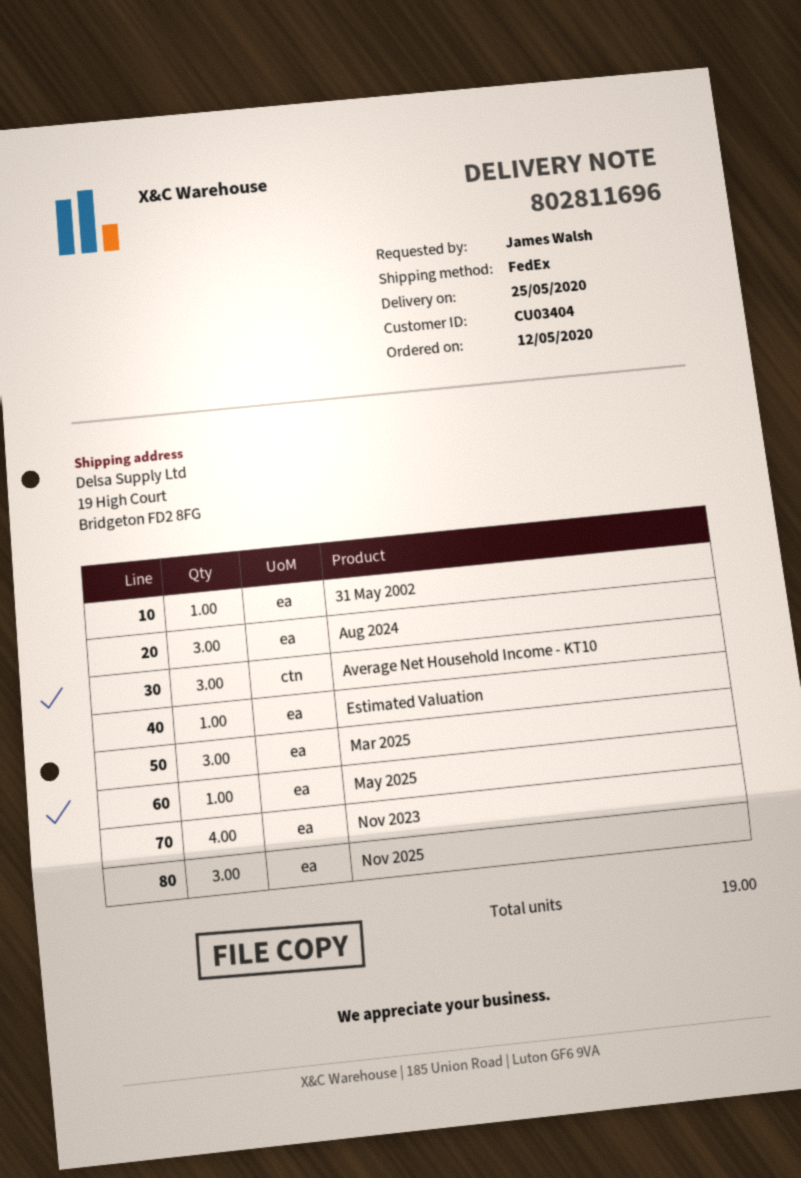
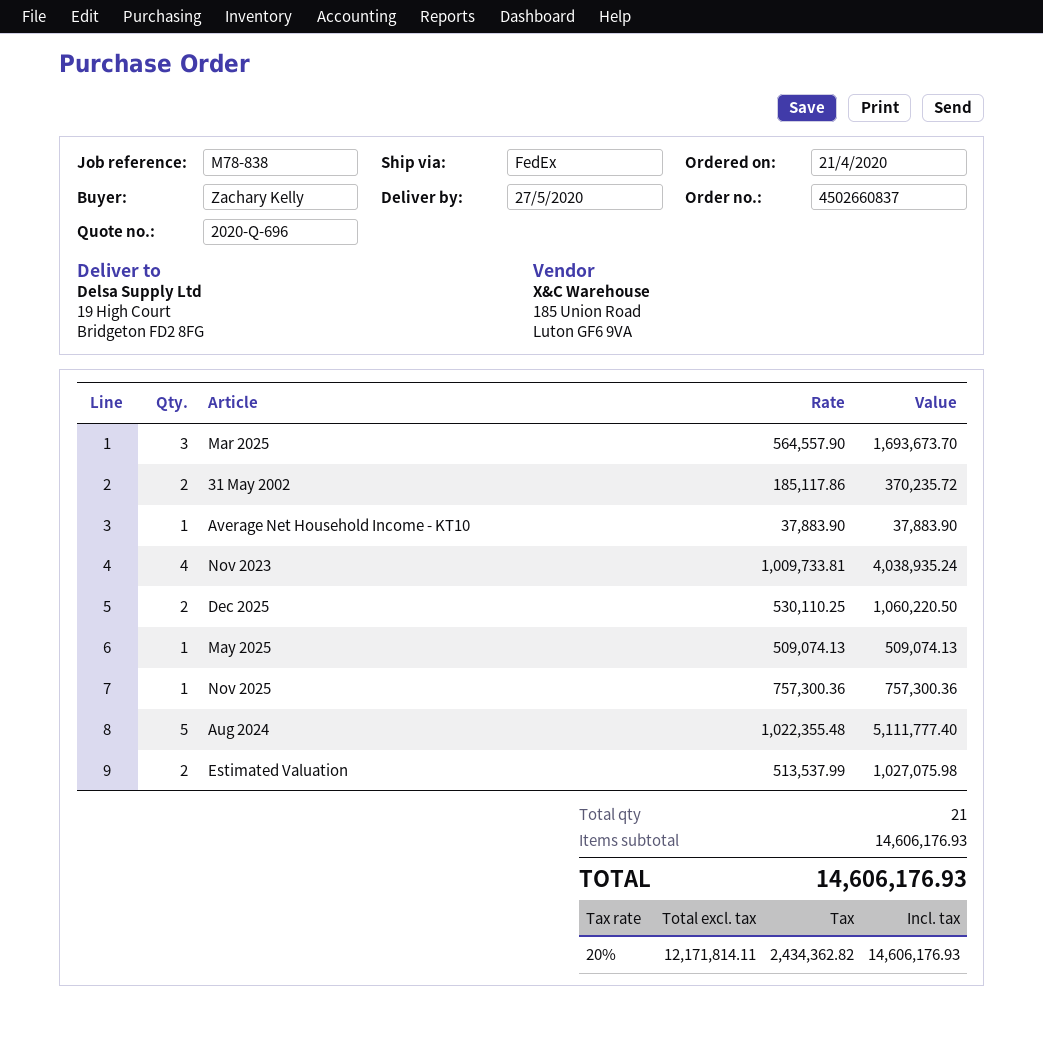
order date: 2020-05-12 -> 2020-04-21
delivery date: 2020-05-25 -> 2020-05-27
ordered by: James Walsh -> Zachary Kelly
31 May 2002: 1 -> 2
Aug 2024: 3 -> 5
Average Net Household Income - KT10: 3 -> 1
Estimated Valuation: 1 -> 2
Nov 2025: 3 -> 1
Dec 2025: none -> 2
total quantity: 19 -> 21

